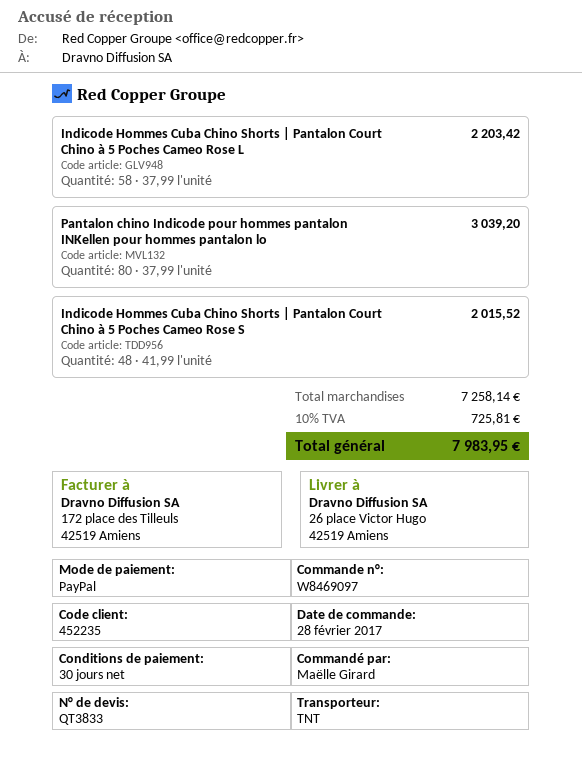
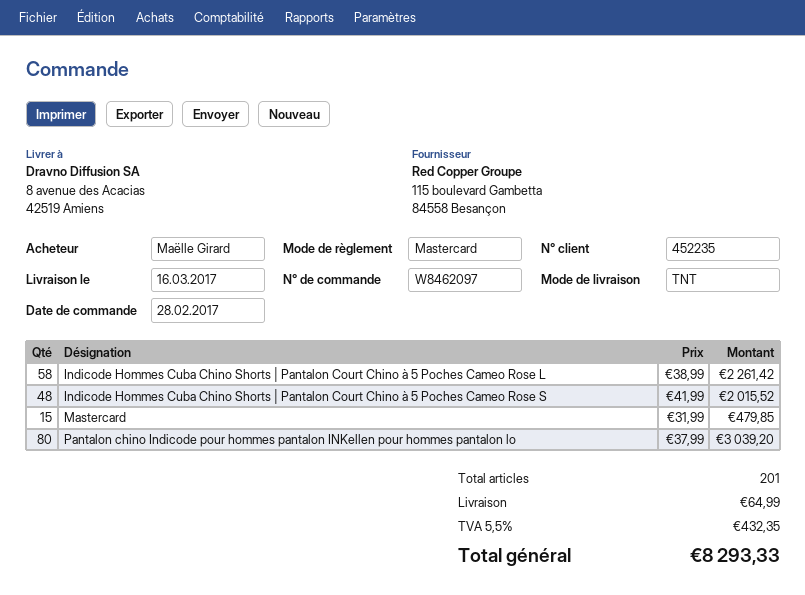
order number: W8469097 -> W8462097
payment method: PayPal -> Mastercard
ship to: 26 place Victor Hugo, 42519 Amiens -> 8 avenue des Acacias, 42519 Amiens
Indicode Hommes Cuba Chino Shorts | Pantalon Court Chino à 5 Poches Cameo Rose L: 58 x 37.99 = 2203.42 -> 58 x 38.99 = 2261.42
Mastercard: none -> 15 x 31.99 = 479.85
shipping: none -> 64.99
tax: 10% = 725.81 -> 5.5% = 432.35
total: 7983.95 -> 8293.33

